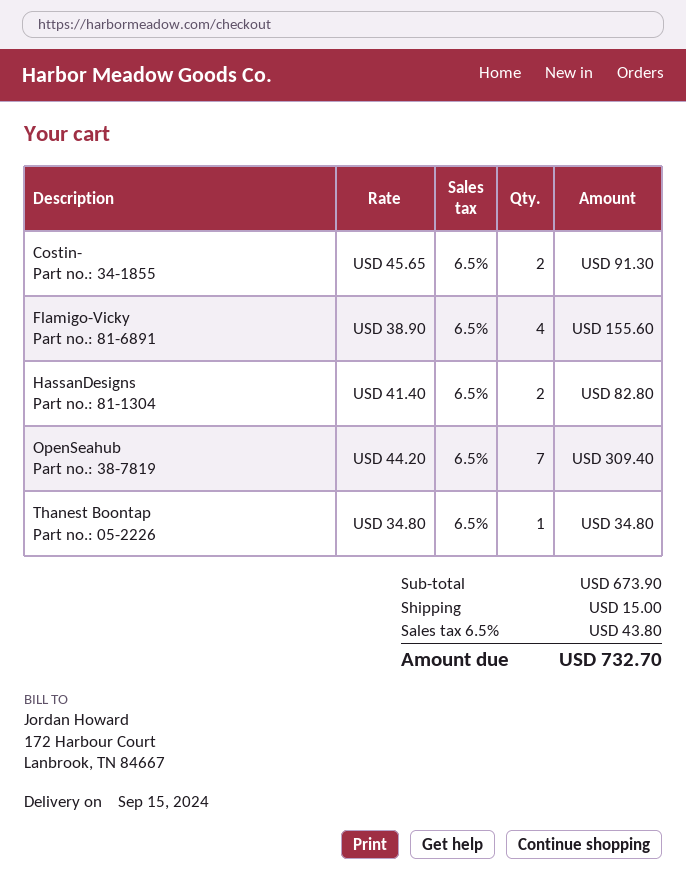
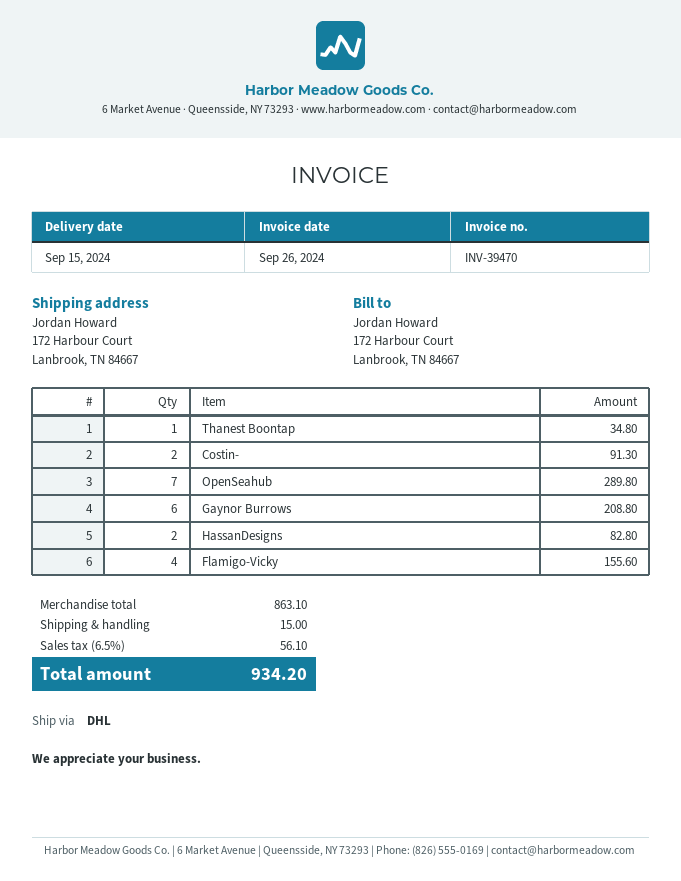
OpenSeahub: 7 for 309.40 -> 7 for 289.80
Gaynor Burrows: none -> 6 for 208.80
subtotal: 673.90 -> 863.10
tax: 6.5% = 43.80 -> 6.5% = 56.10
total: 732.70 -> 934.20

